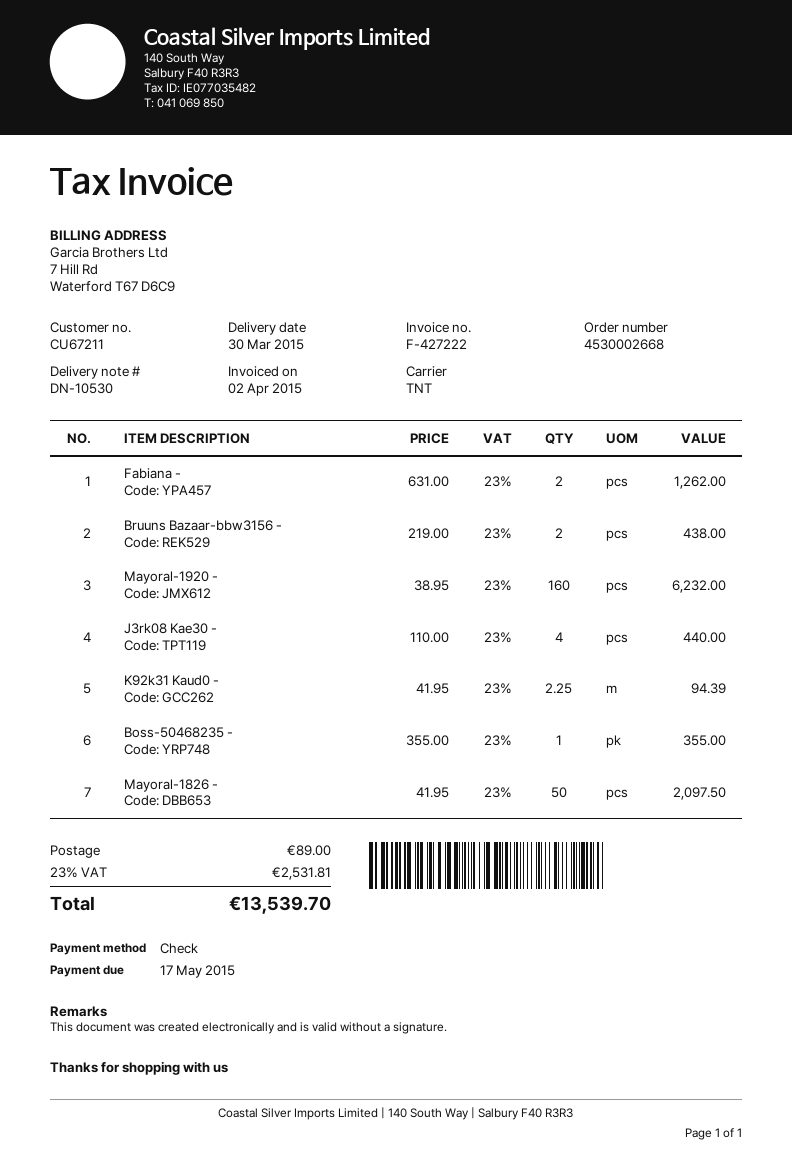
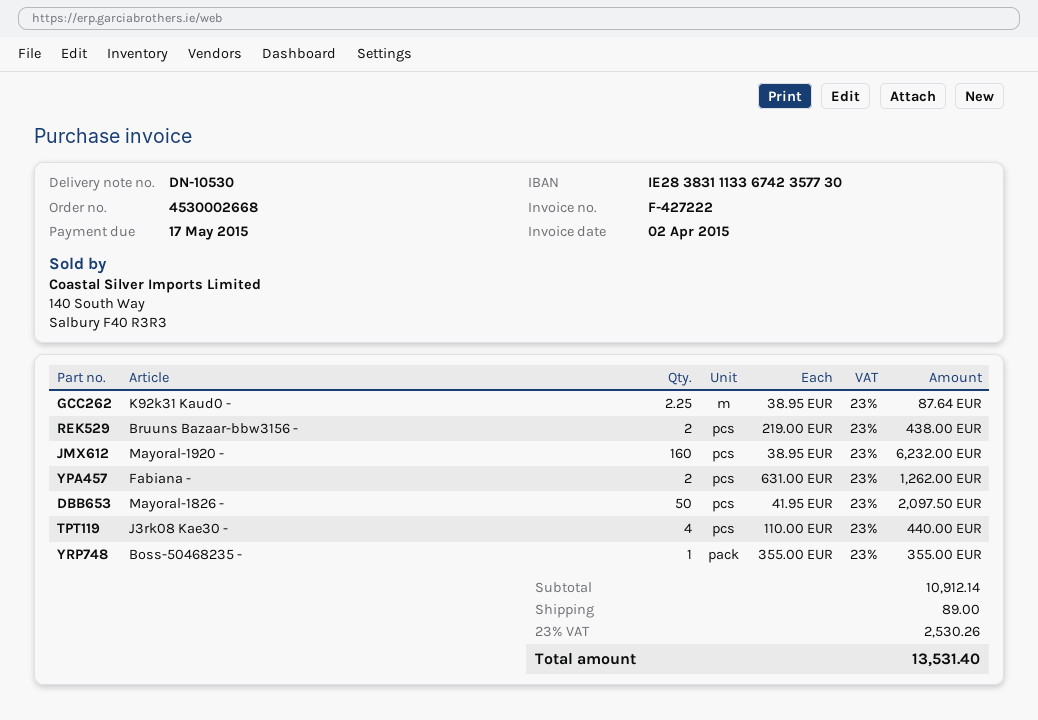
K92k31 Kaud0 -: 2.25 x 41.95 = 94.39 -> 2.25 x 38.95 = 87.64
tax: 23% = 2531.81 -> 23% = 2530.26
total: 13539.70 -> 13531.40

